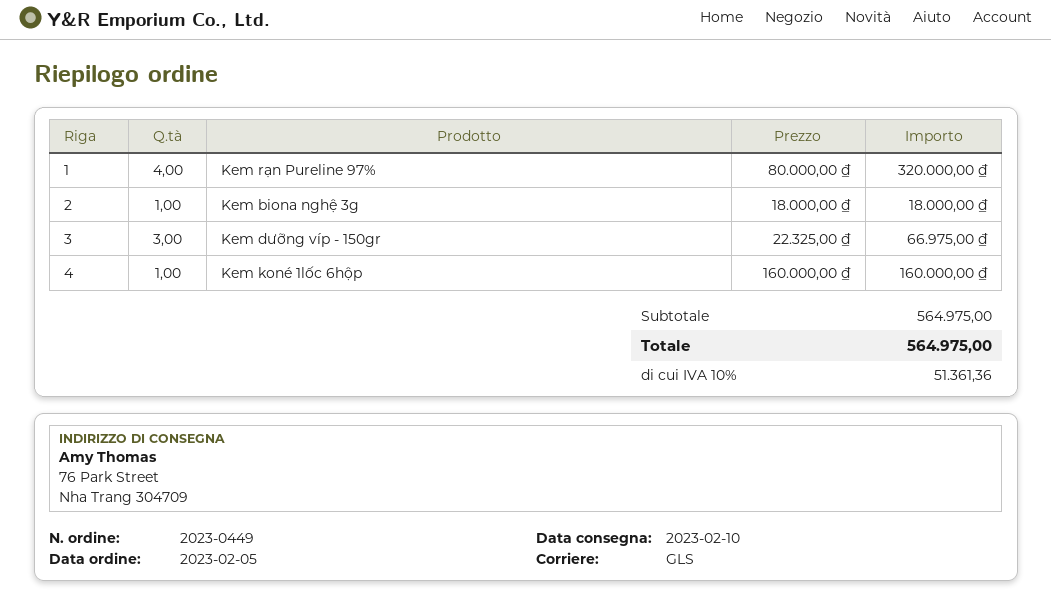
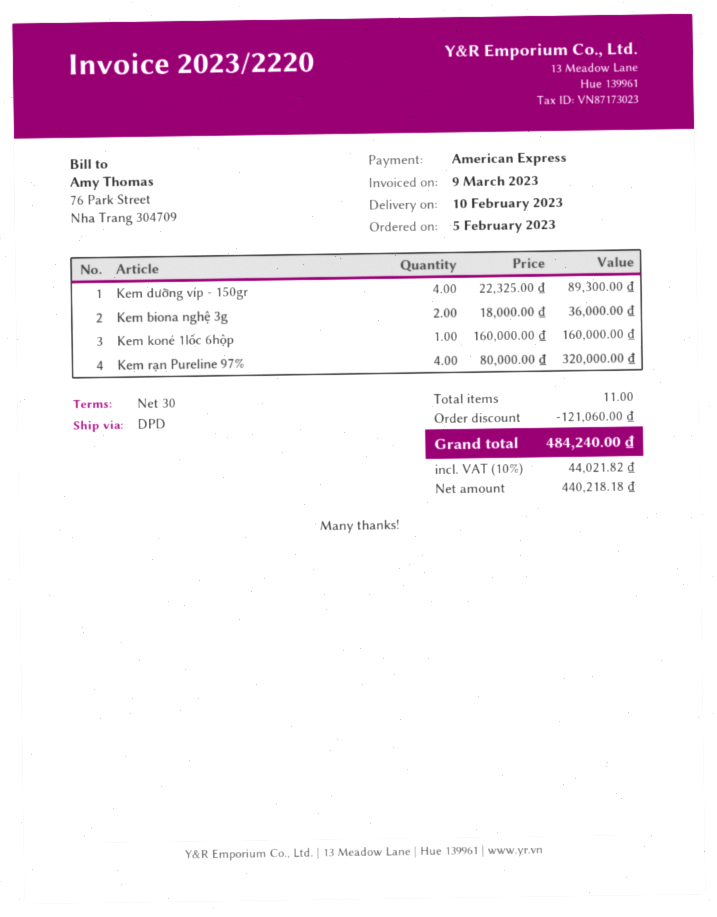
shipping method: GLS -> DPD
Kem biona nghệ 3g: 1 x 18000.00 = 18000.00 -> 2 x 18000.00 = 36000.00
Kem dưỡng víp - 150gr: 3 x 22325.00 = 66975.00 -> 4 x 22325.00 = 89300.00
discount: none -> 121060.00
tax: 10% = 51361.36 -> 10% = 44021.82
total: 564975.00 -> 484240.00

